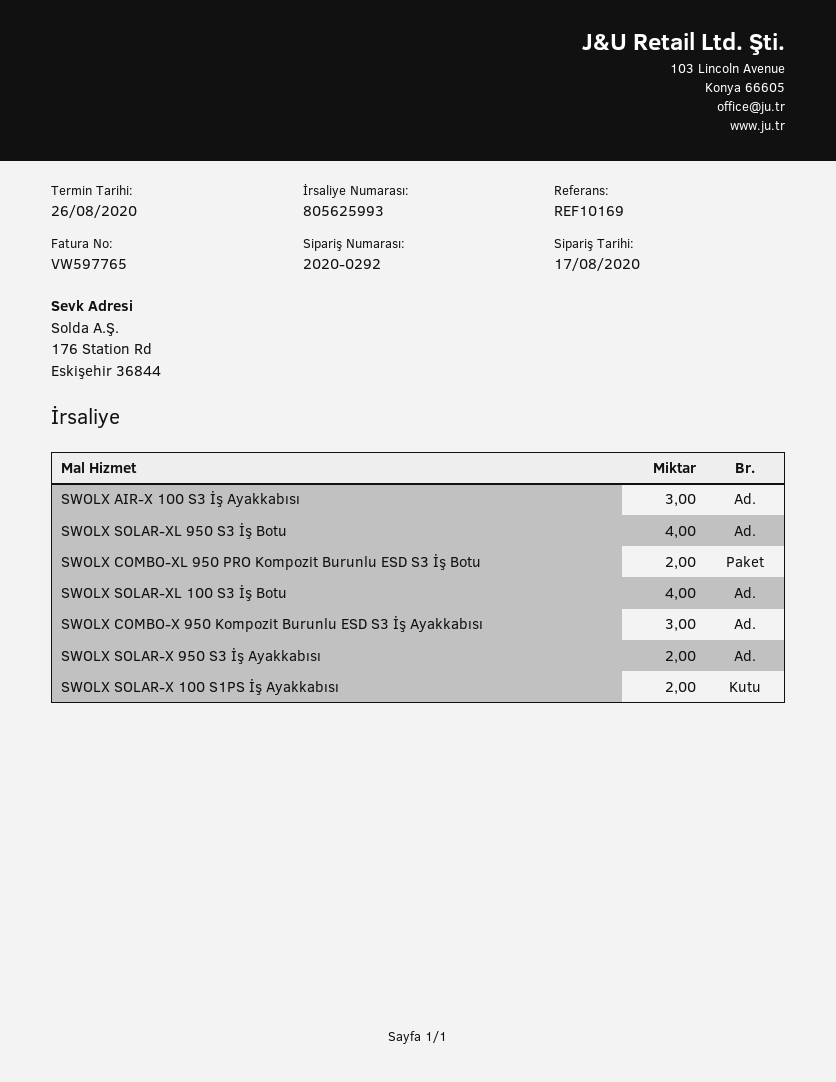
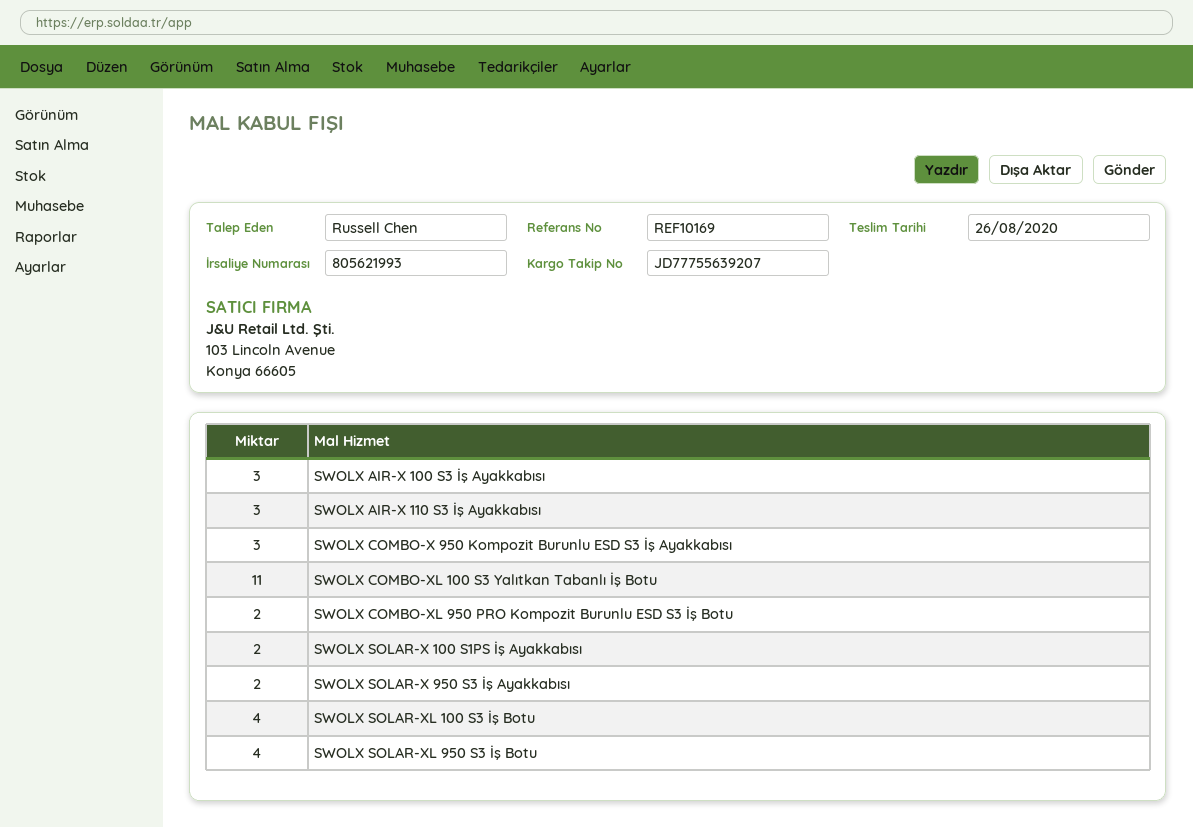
delivery note number: 805625993 -> 805621993
SWOLX AIR-X 110 S3 İş Ayakkabısı: none -> 3
SWOLX COMBO-XL 100 S3 Yalıtkan Tabanlı İş Botu: none -> 11

